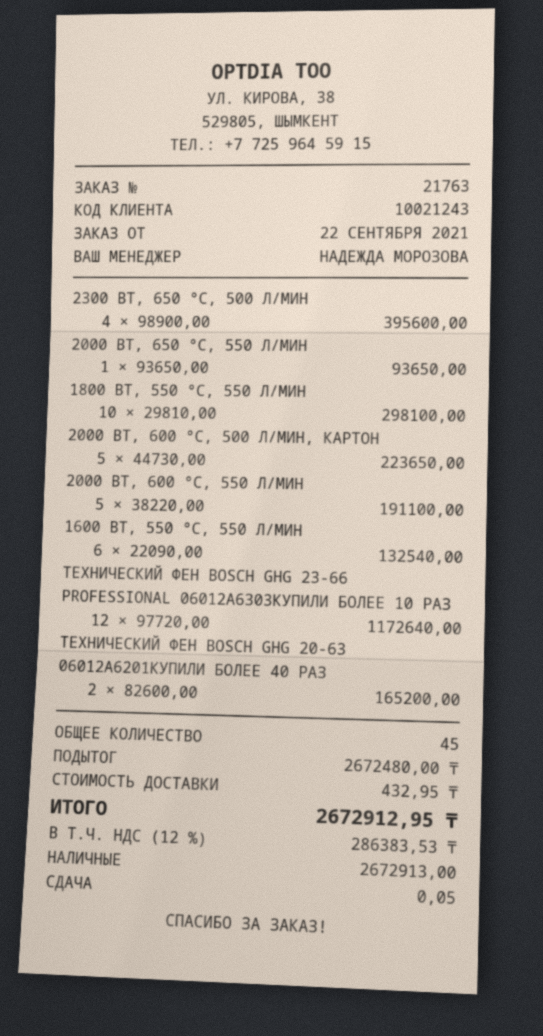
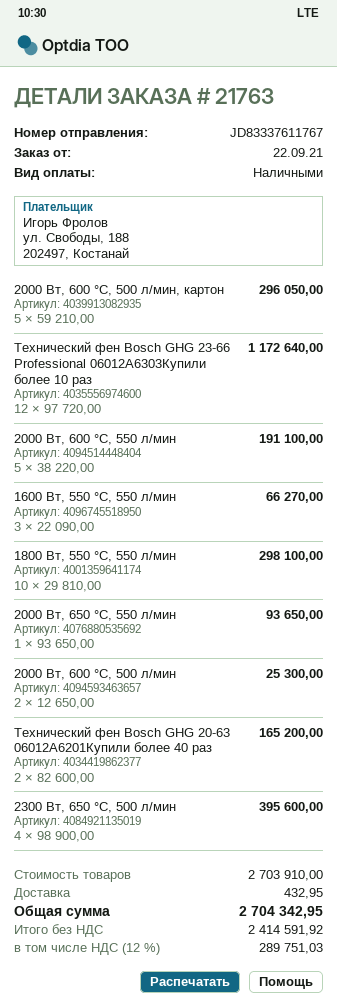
2000 ВТ, 600 °С, 500 Л/МИН, КАРТОН: 5 x 44730.00 = 223650.00 -> 5 x 59210.00 = 296050.00
1600 ВТ, 550 °С, 550 Л/МИН: 6 x 22090.00 = 132540.00 -> 3 x 22090.00 = 66270.00
2000 Вт, 600 °С, 500 л/мин: none -> 2 x 12650.00 = 25300.00
subtotal: 2672480.00 -> 2703910.00
tax: 12% = 286383.53 -> 12% = 289751.03
total: 2672912.95 -> 2704342.95

